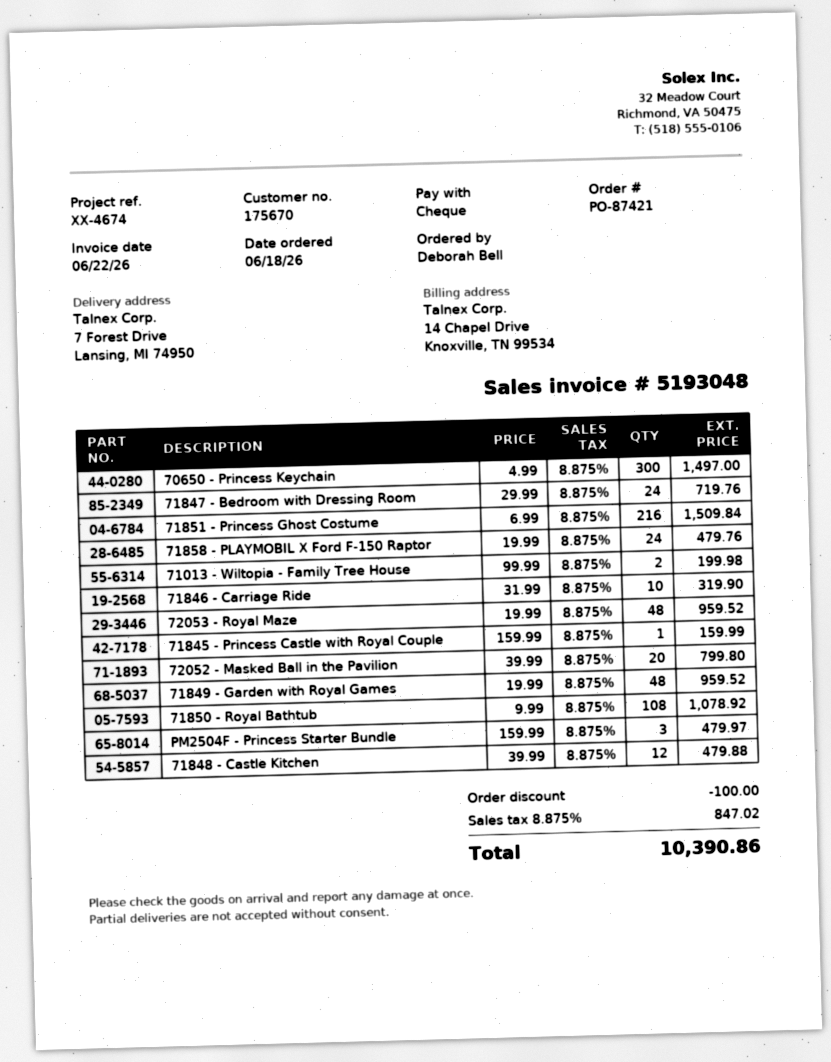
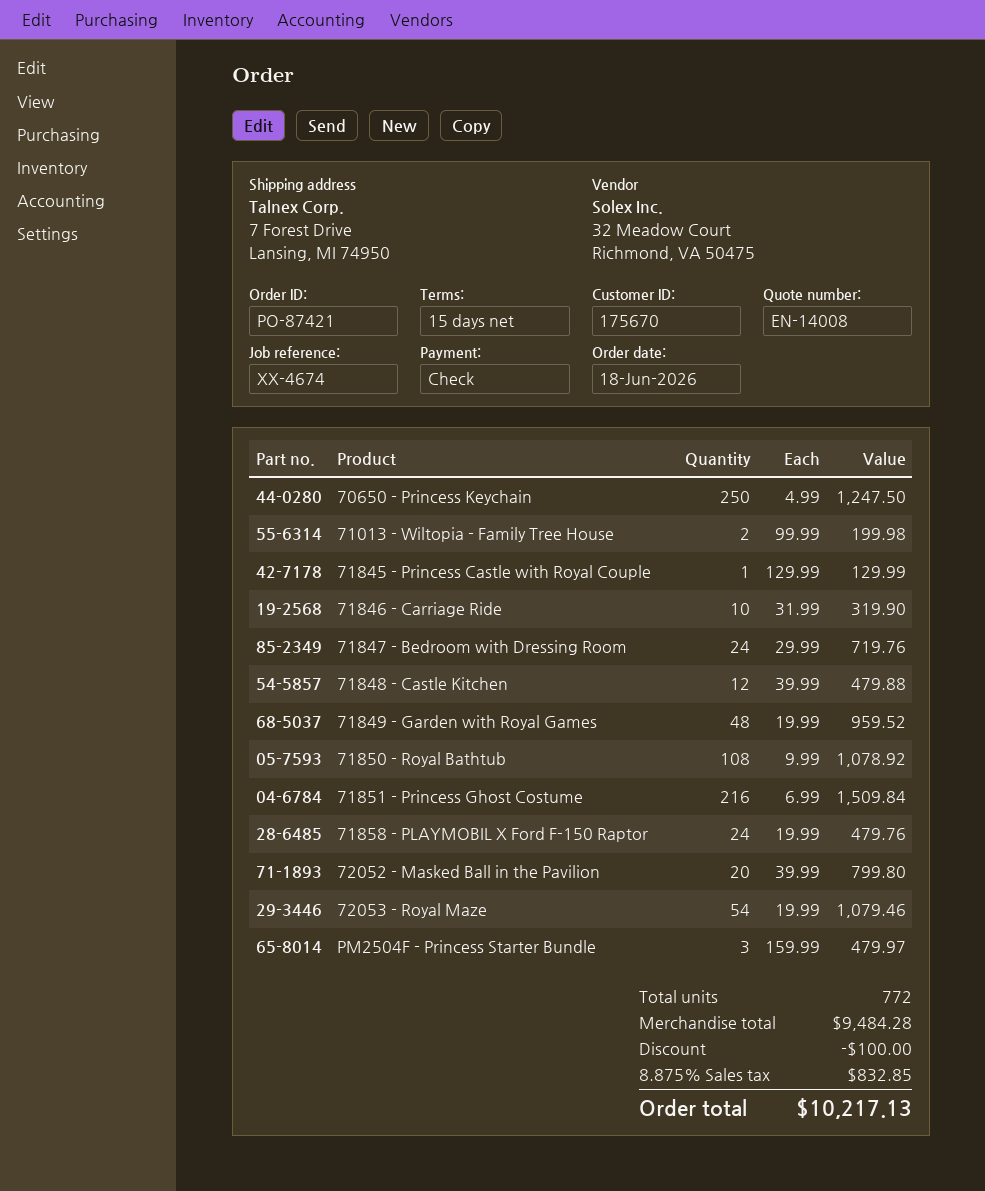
70650 - Princess Keychain: 300 x 4.99 = 1497.00 -> 250 x 4.99 = 1247.50
72053 - Royal Maze: 48 x 19.99 = 959.52 -> 54 x 19.99 = 1079.46
71845 - Princess Castle with Royal Couple: 1 x 159.99 = 159.99 -> 1 x 129.99 = 129.99
tax: 8.875% = 847.02 -> 8.875% = 832.85
total: 10390.86 -> 10217.13

